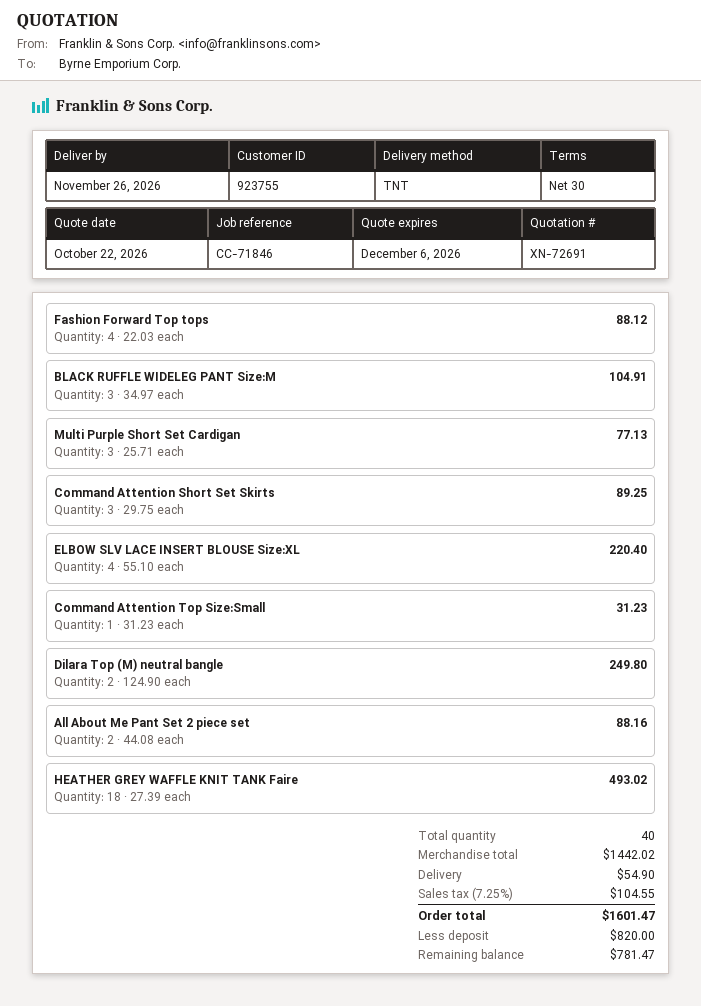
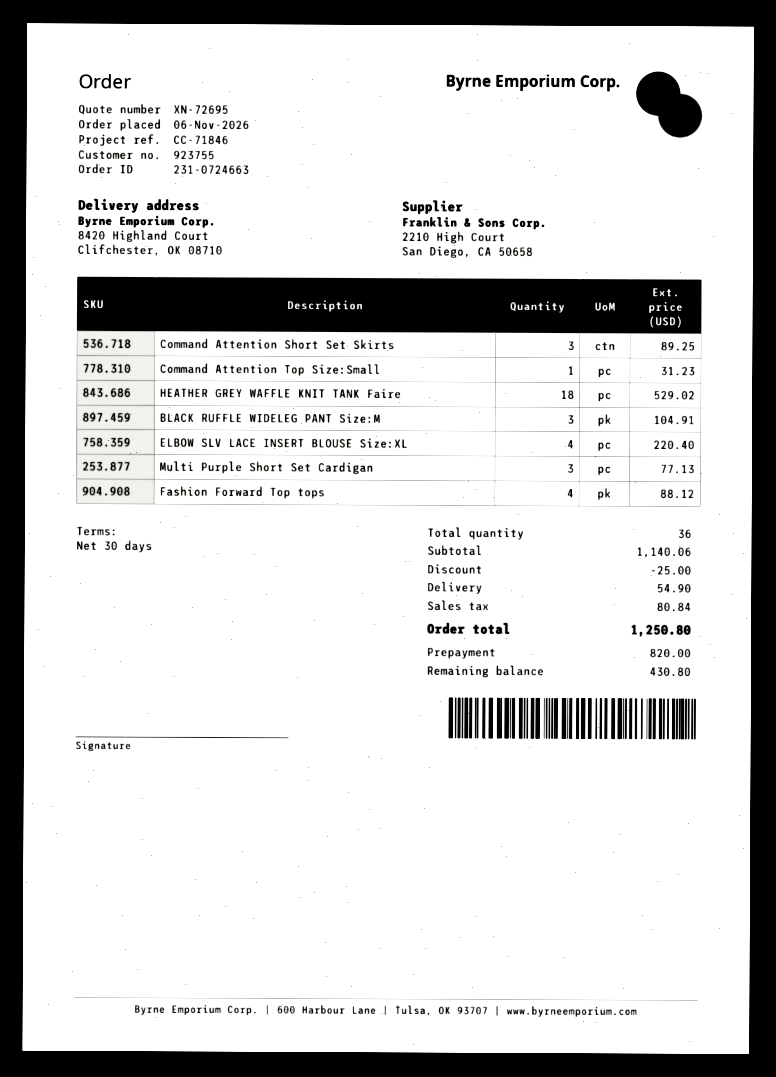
quote number: XN-72691 -> XN-72695
Dilara Top (M) neutral bangle: 2 for 249.80 -> none
All About Me Pant Set 2 piece set: 2 for 88.16 -> none
HEATHER GREY WAFFLE KNIT TANK Faire: 18 for 493.02 -> 18 for 529.02
total quantity: 40 -> 36
subtotal: 1442.02 -> 1140.06
discount: none -> 25.00
tax: 104.55 -> 80.84
total: 1601.47 -> 1250.80
balance: 781.47 -> 430.80

